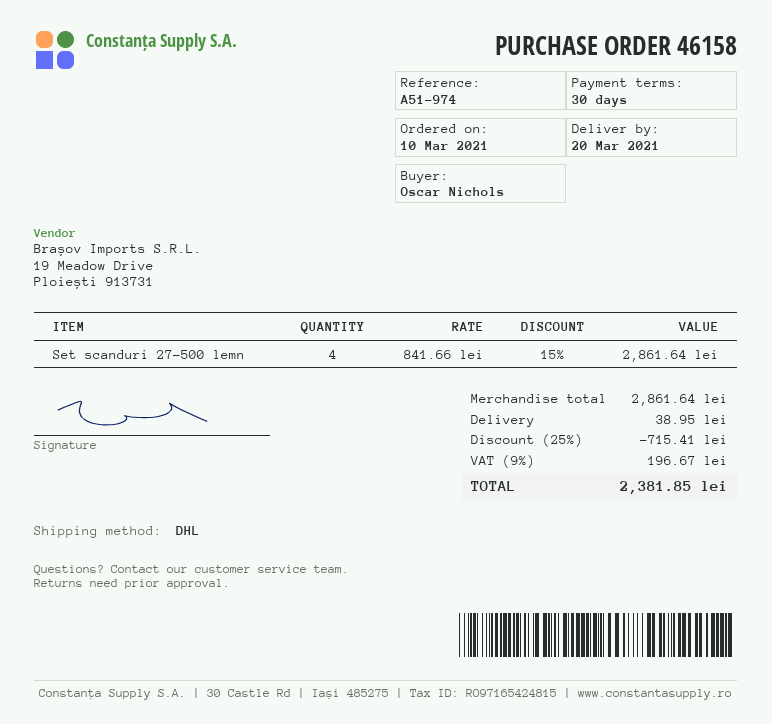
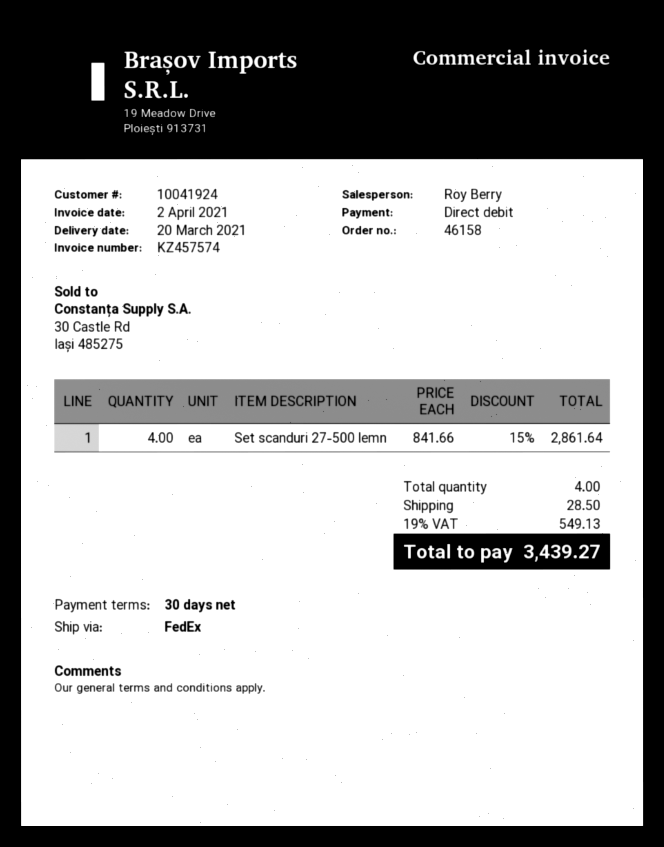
shipping method: DHL -> FedEx
discount: 25% = 715.41 -> none
shipping: 38.95 -> 28.50
tax: 9% = 196.67 -> 19% = 549.13
total: 2381.85 -> 3439.27

